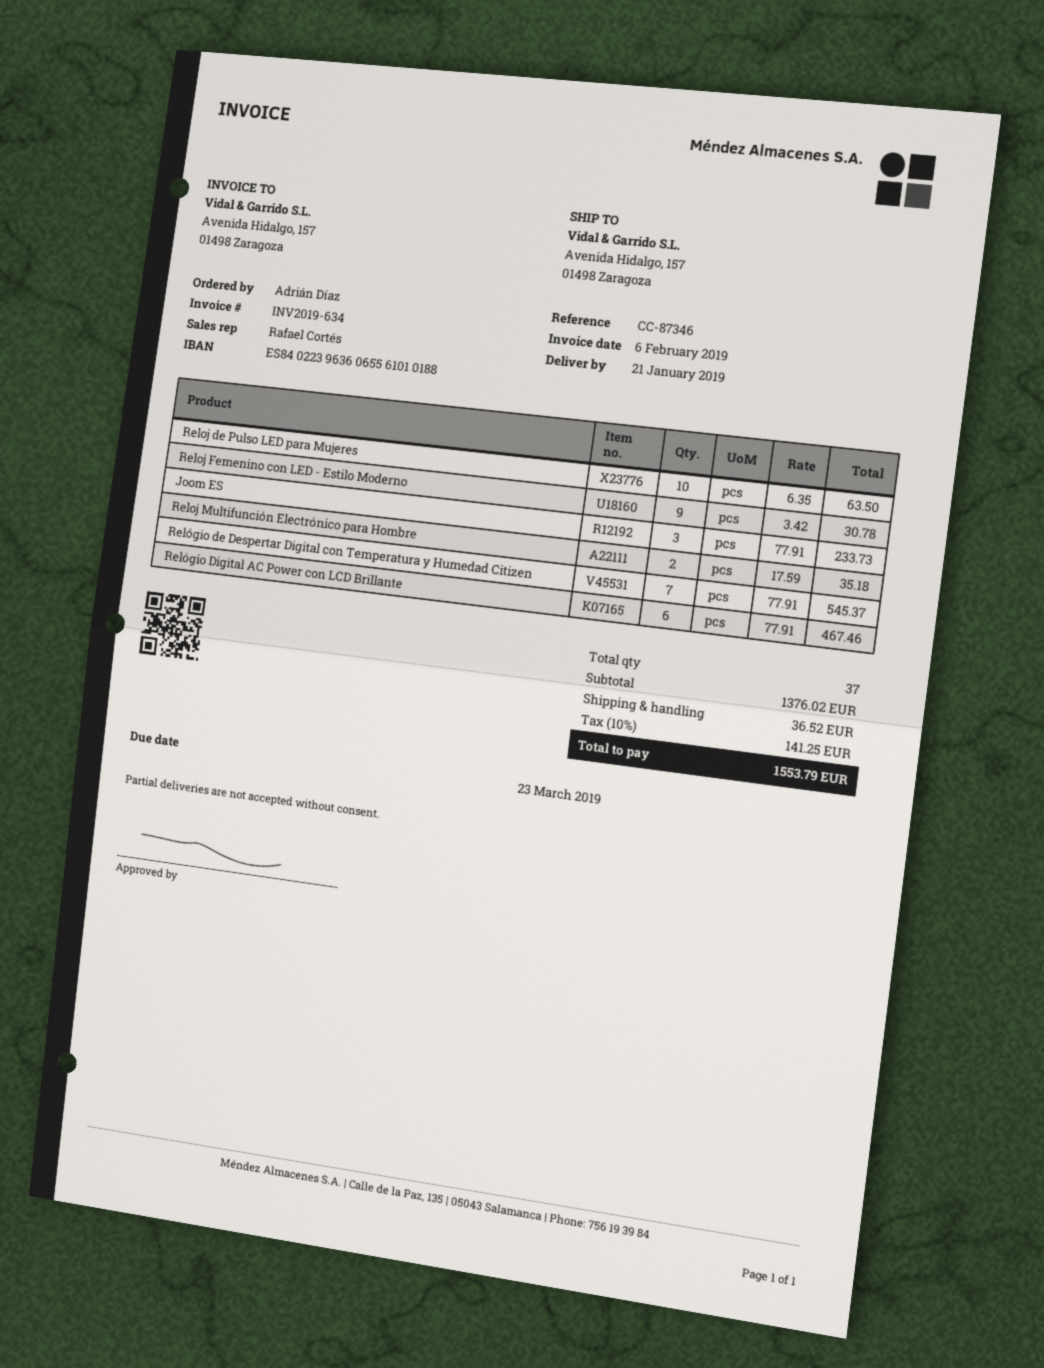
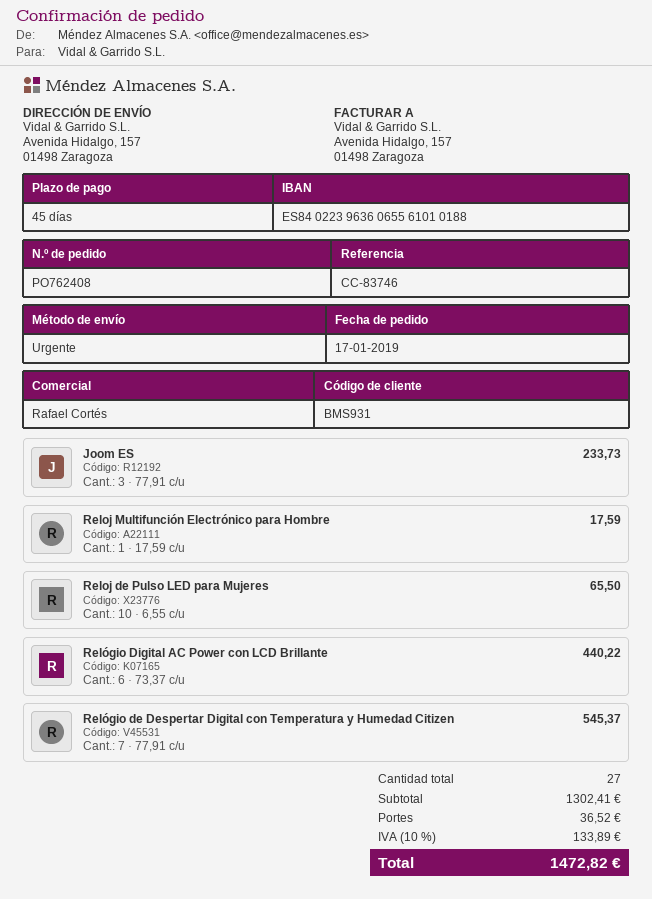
reference: CC-87346 -> CC-83746
Reloj de Pulso LED para Mujeres: 10 x 6.35 = 63.50 -> 10 x 6.55 = 65.50
Reloj Femenino con LED - Estilo Moderno: 9 x 3.42 = 30.78 -> none
Reloj Multifunción Electrónico para Hombre: 2 x 17.59 = 35.18 -> 1 x 17.59 = 17.59
Relógio Digital AC Power con LCD Brillante: 6 x 77.91 = 467.46 -> 6 x 73.37 = 440.22
total quantity: 37 -> 27
subtotal: 1376.02 -> 1302.41
tax: 10% = 141.25 -> 10% = 133.89
total: 1553.79 -> 1472.82

